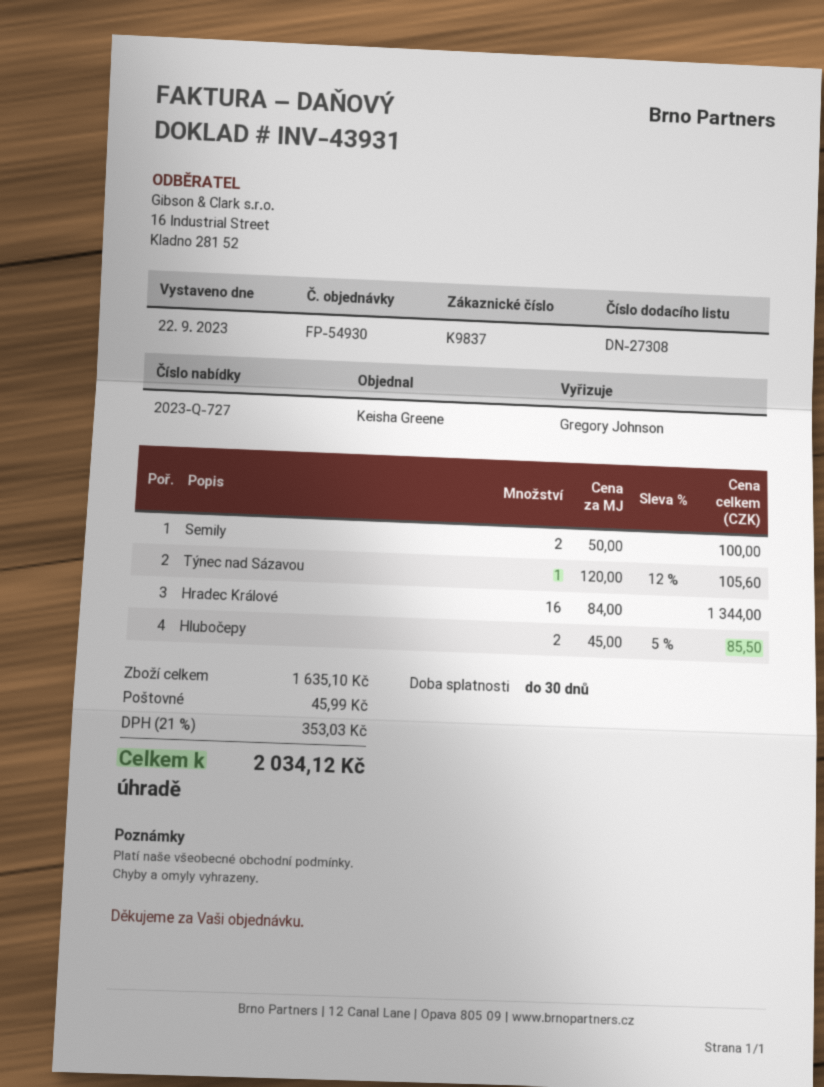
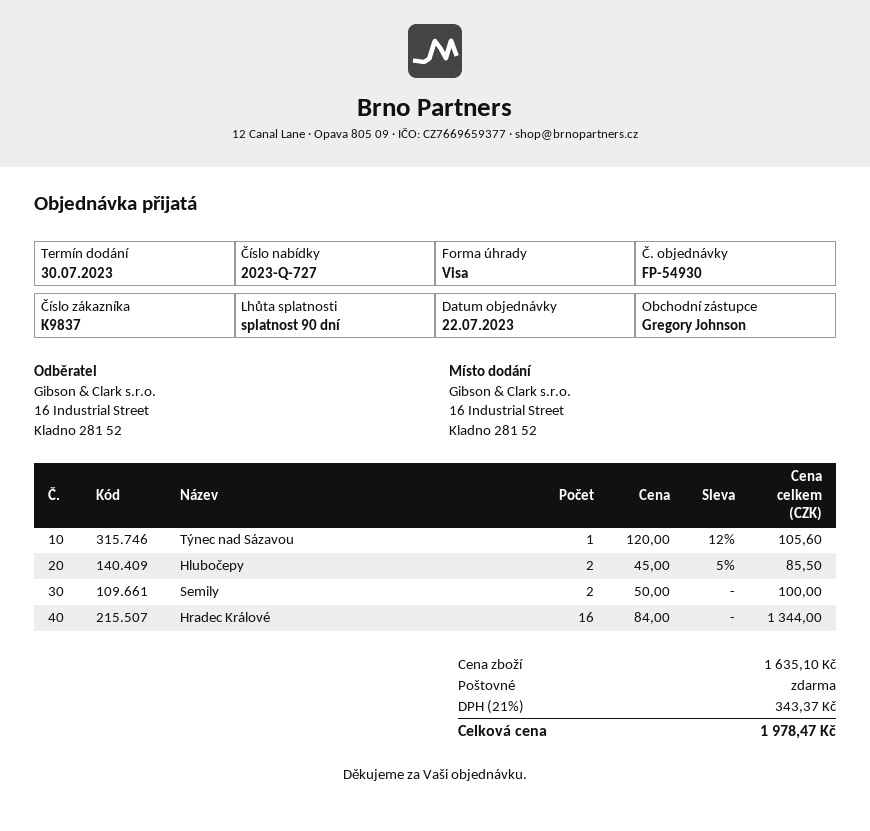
payment terms: 30 days -> 90 days
shipping: 45.99 -> 0.00
tax: 21% = 353.03 -> 21% = 343.37
total: 2034.12 -> 1978.47

